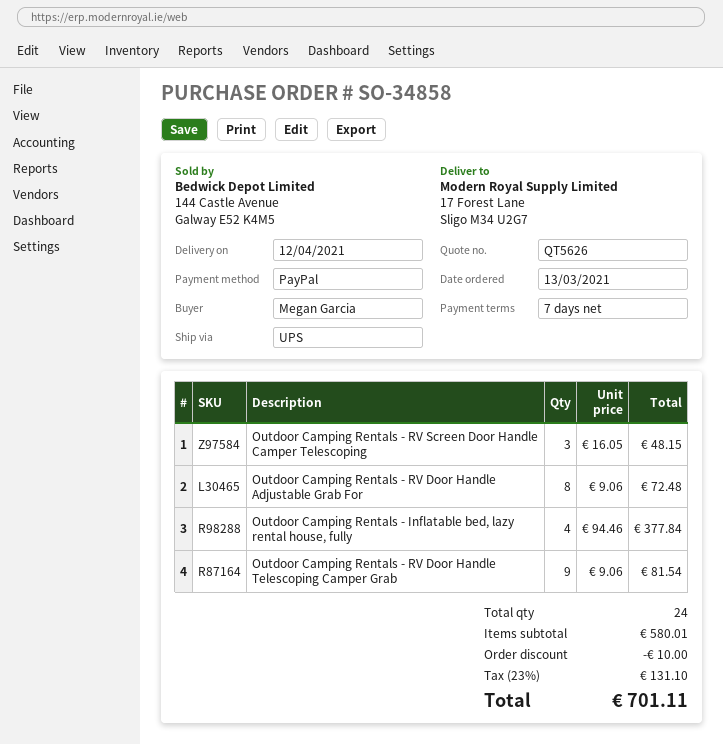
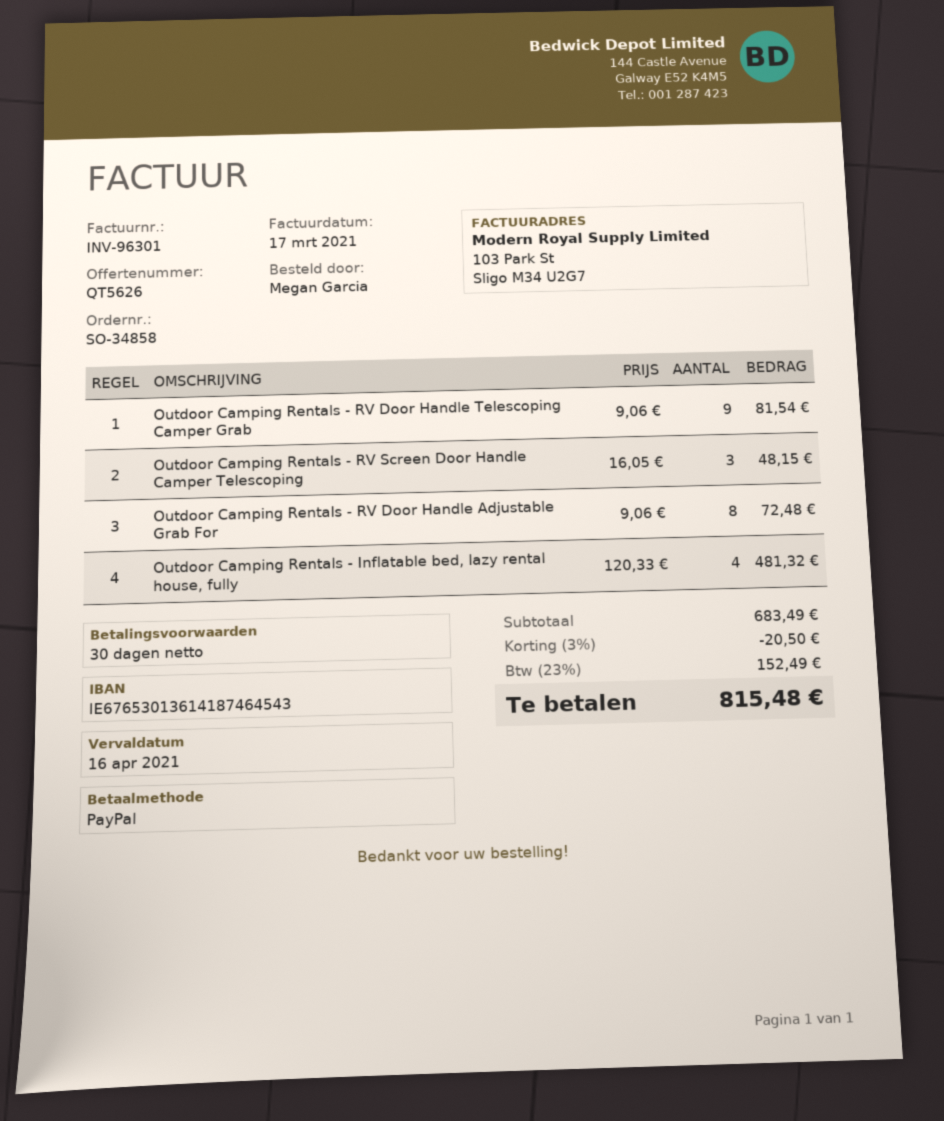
payment terms: 7 days -> 30 days
Outdoor Camping Rentals - Inflatable bed, lazy rental house, fully: 4 x 94.46 = 377.84 -> 4 x 120.33 = 481.32
subtotal: 580.01 -> 683.49
discount: 10.00 -> 20.50
tax: 23% = 131.10 -> 23% = 152.49
total: 701.11 -> 815.48

